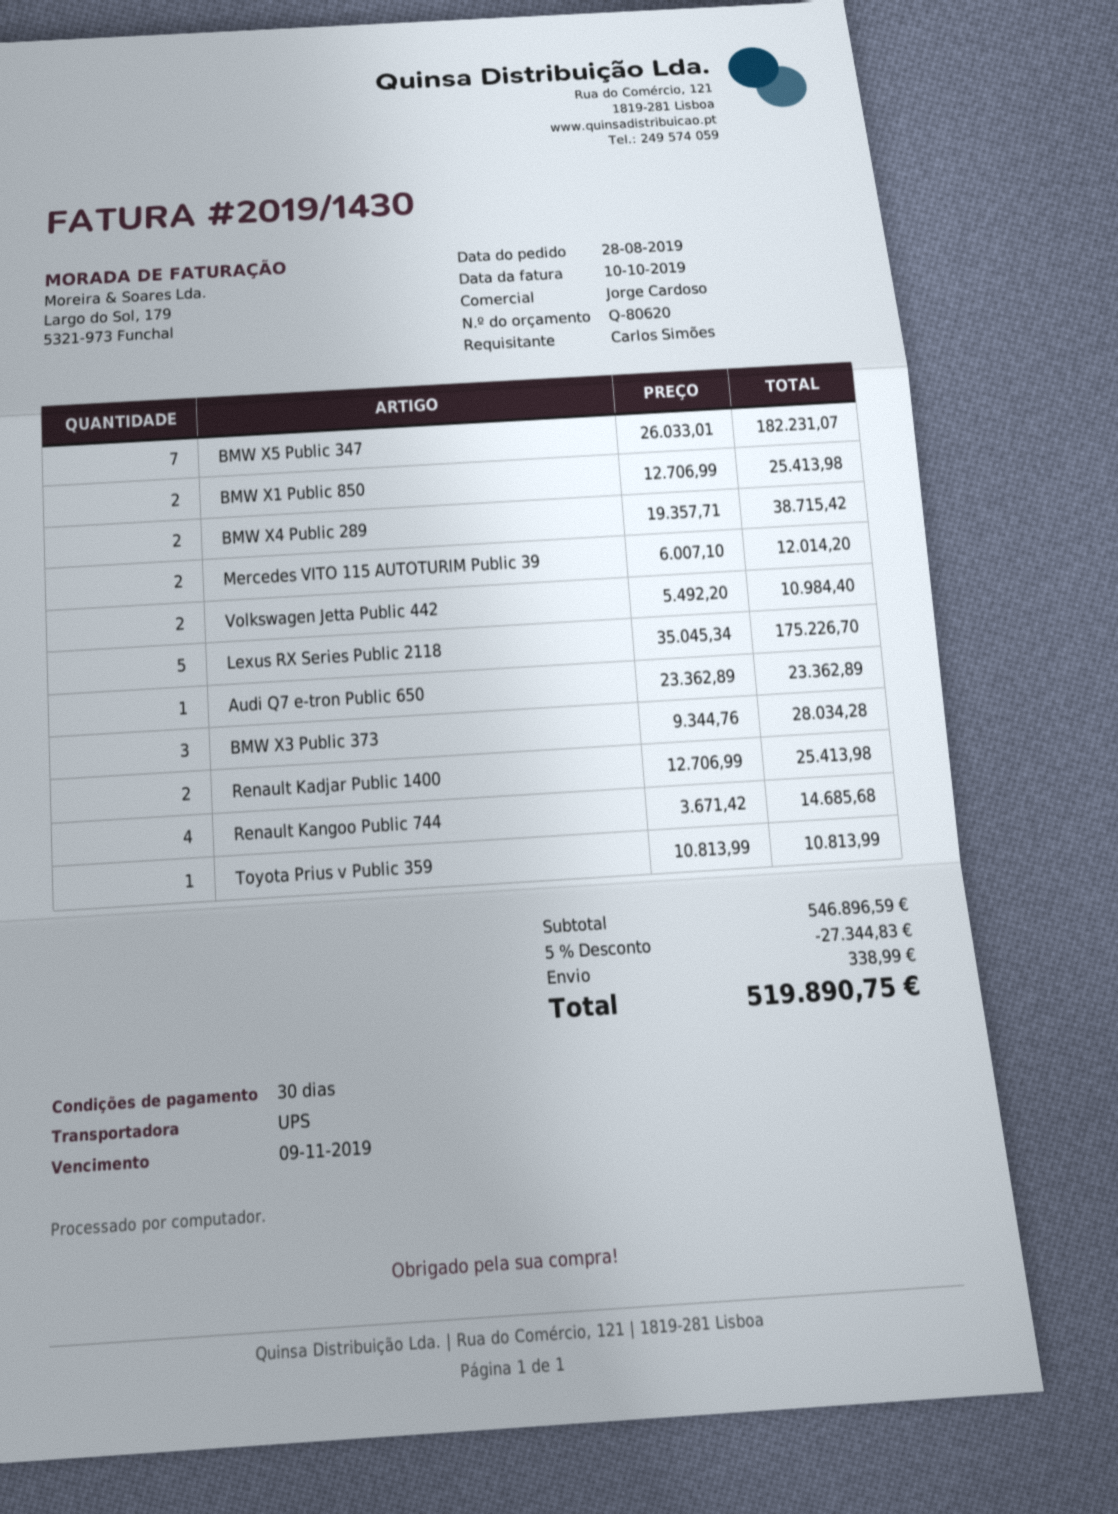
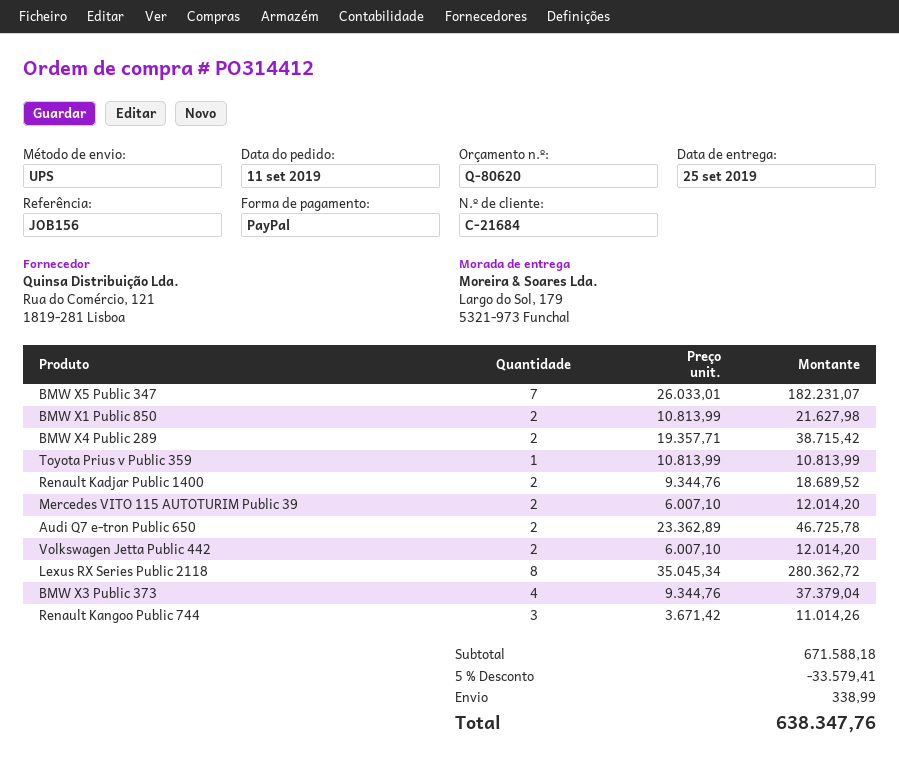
order date: 2019-08-28 -> 2019-09-11
BMW X1 Public 850: 2 x 12706.99 = 25413.98 -> 2 x 10813.99 = 21627.98
Volkswagen Jetta Public 442: 2 x 5492.20 = 10984.40 -> 2 x 6007.10 = 12014.20
Lexus RX Series Public 2118: 5 x 35045.34 = 175226.70 -> 8 x 35045.34 = 280362.72
Audi Q7 e-tron Public 650: 1 x 23362.89 = 23362.89 -> 2 x 23362.89 = 46725.78
BMW X3 Public 373: 3 x 9344.76 = 28034.28 -> 4 x 9344.76 = 37379.04
Renault Kadjar Public 1400: 2 x 12706.99 = 25413.98 -> 2 x 9344.76 = 18689.52
Renault Kangoo Public 744: 4 x 3671.42 = 14685.68 -> 3 x 3671.42 = 11014.26
subtotal: 546896.59 -> 671588.18
discount: 5% = 27344.83 -> 5% = 33579.41
total: 519890.75 -> 638347.76

